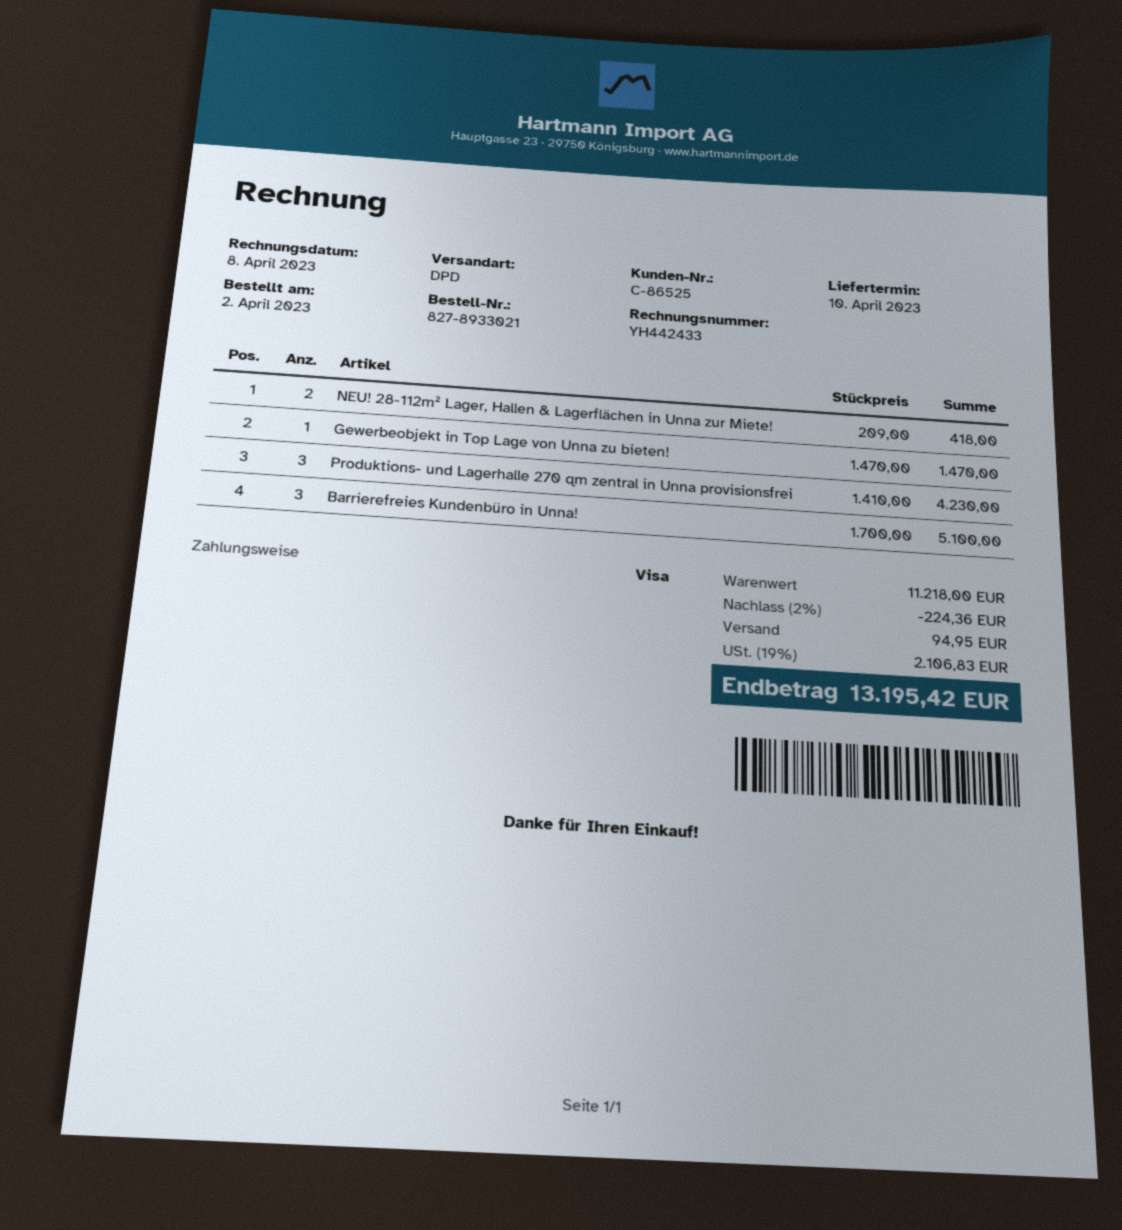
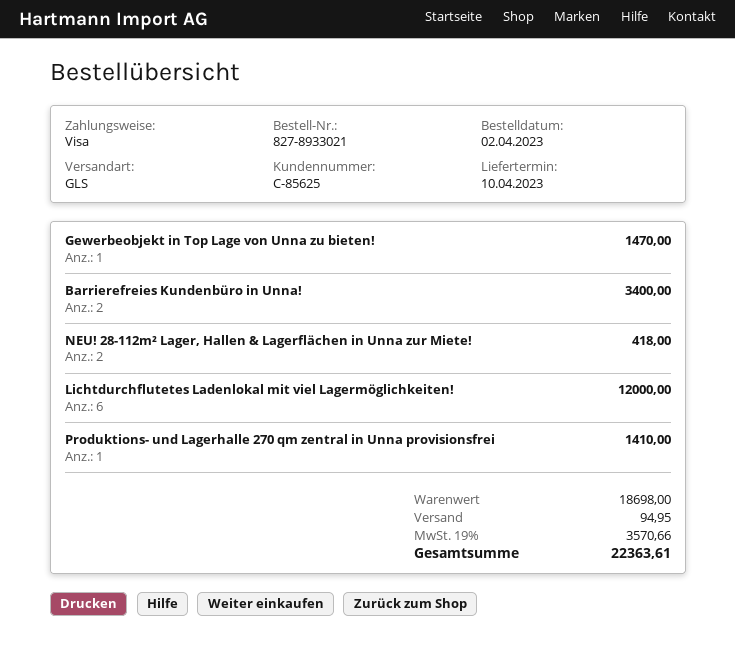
customer number: C-86525 -> C-85625
shipping method: DPD -> GLS
Produktions- und Lagerhalle 270 qm zentral in Unna provisionsfrei: 3 for 4230.00 -> 1 for 1410.00
Barrierefreies Kundenbüro in Unna!: 3 for 5100.00 -> 2 for 3400.00
Lichtdurchflutetes Ladenlokal mit viel Lagermöglichkeiten!: none -> 6 for 12000.00
subtotal: 11218.00 -> 18698.00
discount: 2% = 224.36 -> none
tax: 19% = 2106.83 -> 19% = 3570.66
total: 13195.42 -> 22363.61

